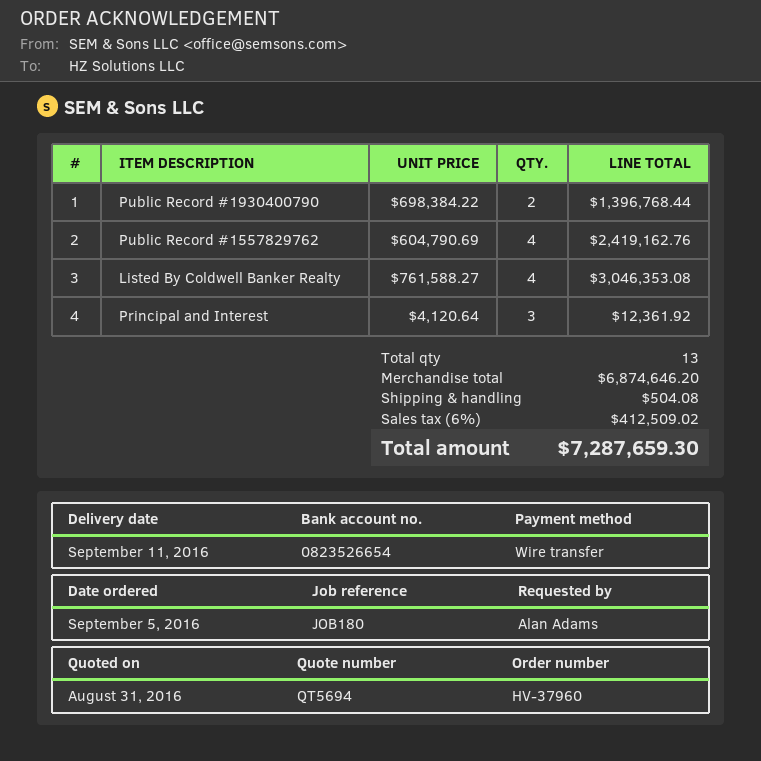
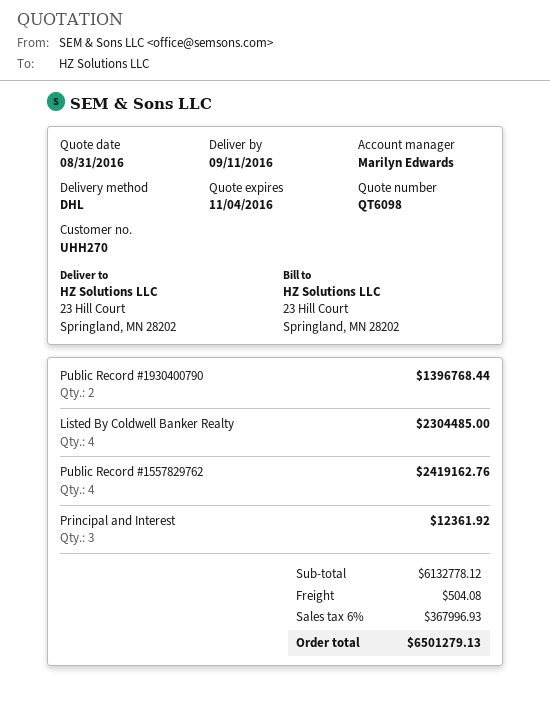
quote number: QT5694 -> QT6098
Listed By Coldwell Banker Realty: 4 for 3046353.08 -> 4 for 2304485.00
subtotal: 6874646.20 -> 6132778.12
tax: 6% = 412509.02 -> 6% = 367996.93
total: 7287659.30 -> 6501279.13

